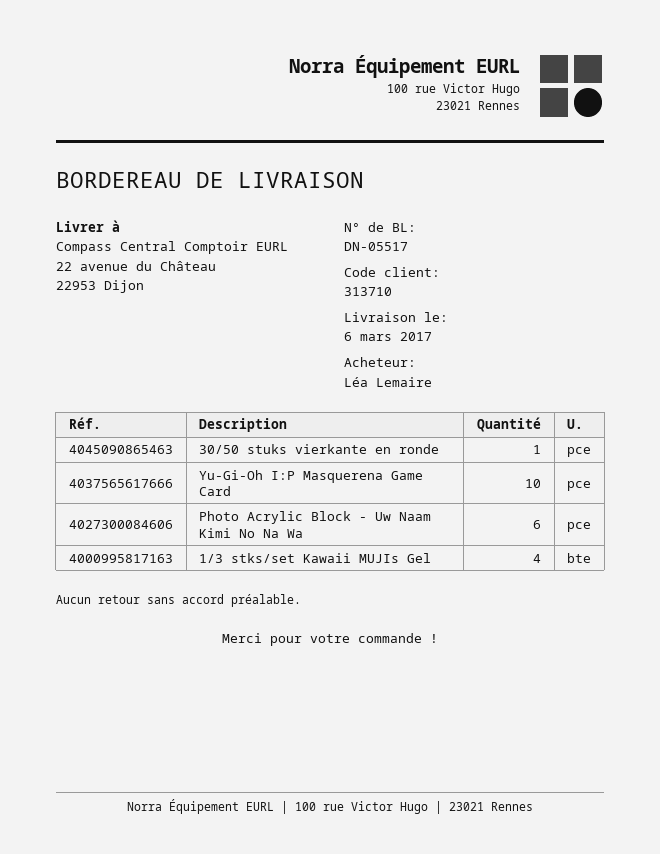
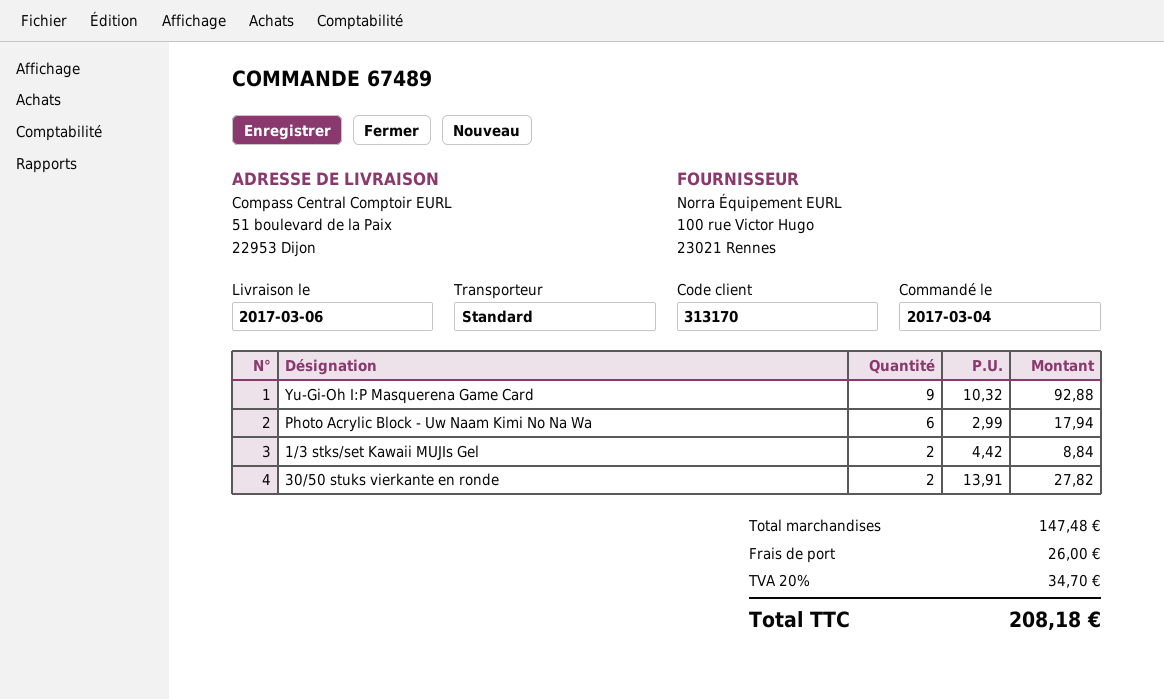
customer number: 313710 -> 313170
ship to: 22 avenue du Château, 22953 Dijon -> 51 boulevard de la Paix, 22953 Dijon
30/50 stuks vierkante en ronde: 1 -> 2
Yu-Gi-Oh I:P Masquerena Game Card: 10 -> 9
1/3 stks/set Kawaii MUJIs Gel: 4 -> 2

